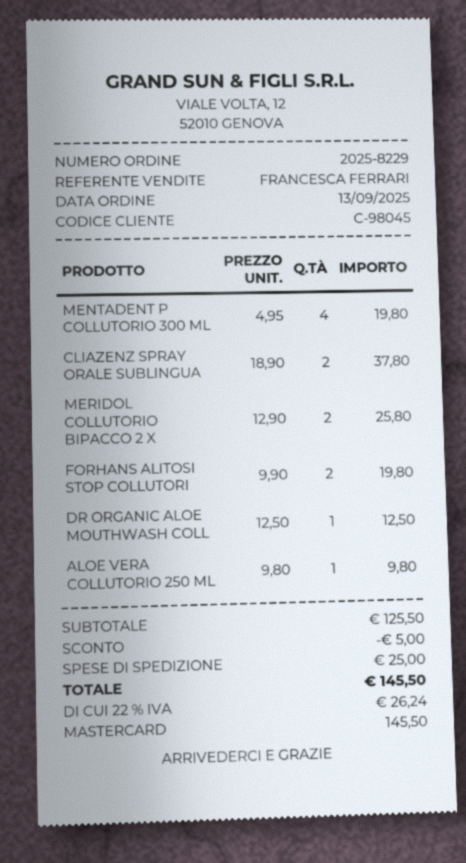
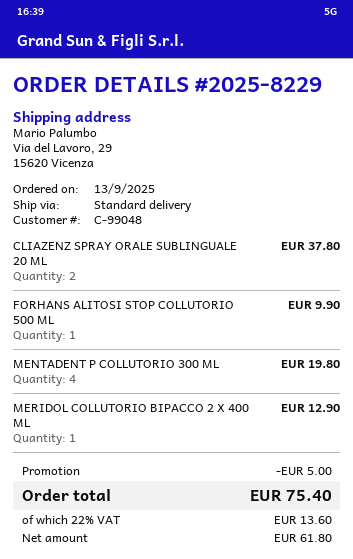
customer number: C-98045 -> C-99048
MERIDOL COLLUTORIO BIPACCO 2 X: 2 for 25.80 -> 1 for 12.90
FORHANS ALITOSI STOP COLLUTORI: 2 for 19.80 -> 1 for 9.90
DR ORGANIC ALOE MOUTHWASH COLL: 1 for 12.50 -> none
ALOE VERA COLLUTORIO 250 ML: 1 for 9.80 -> none
shipping: 25.00 -> none
tax: 22% = 26.24 -> 22% = 13.60
total: 145.50 -> 75.40

